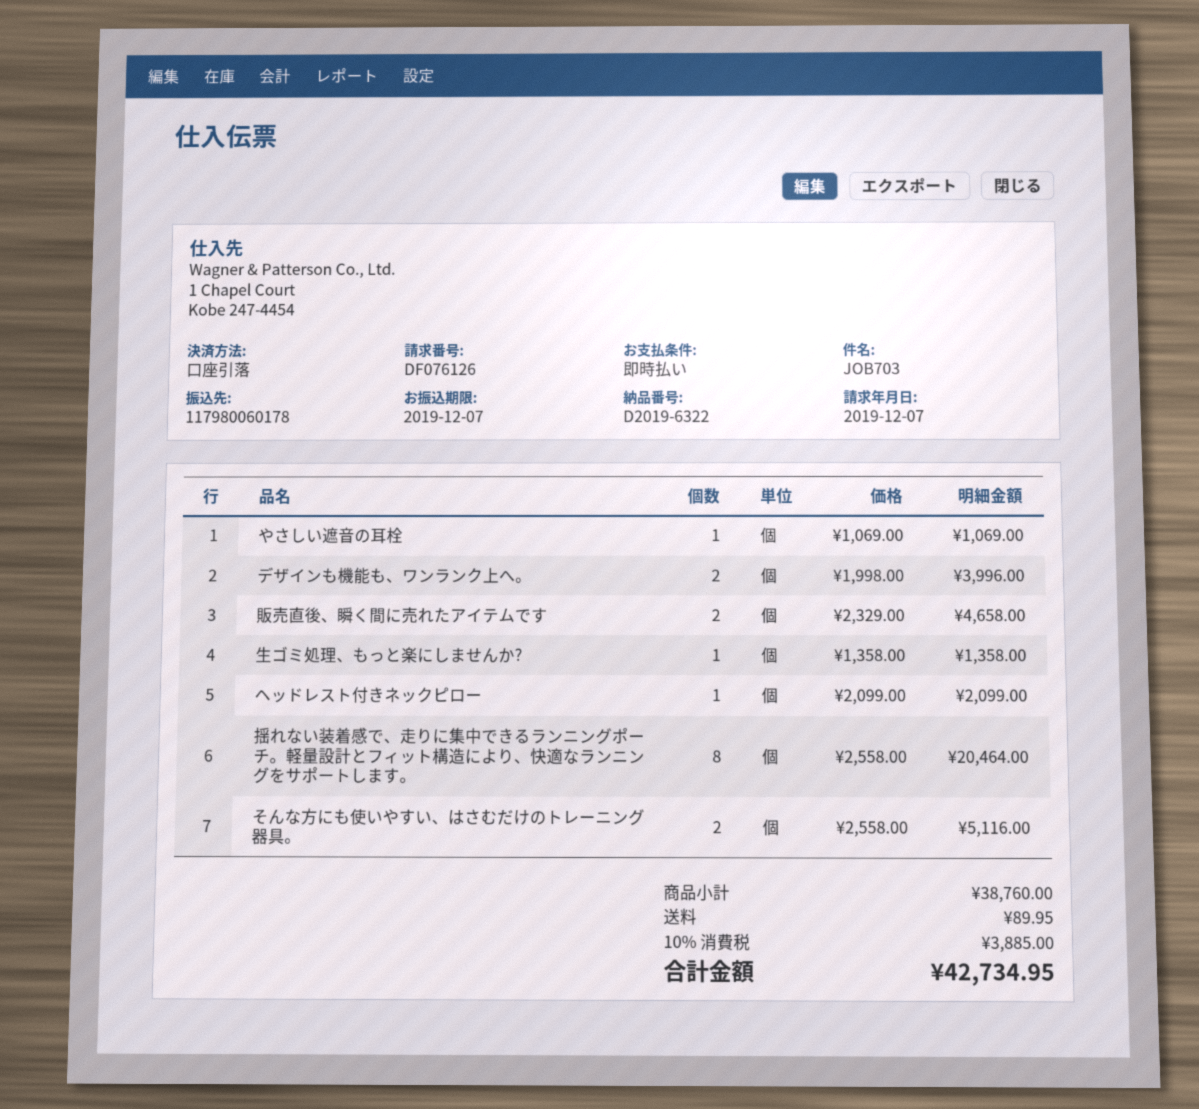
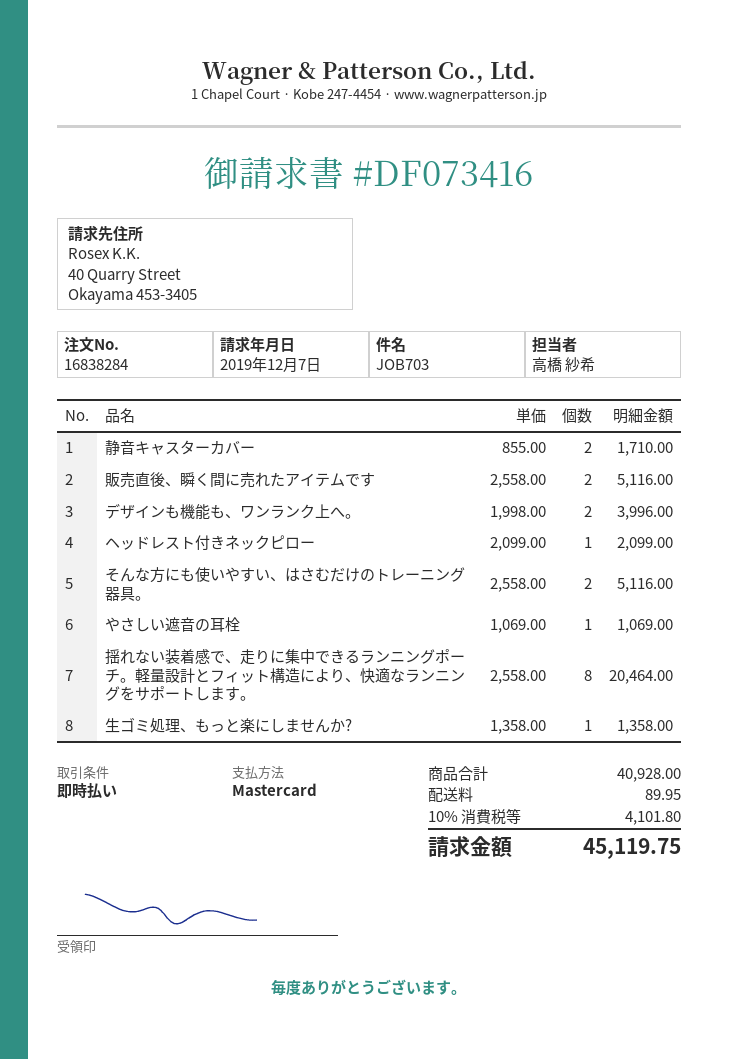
invoice number: DF076126 -> DF073416
payment method: direct debit -> Mastercard
販売直後、瞬く間に売れたアイテムです: 2 x 2329.00 = 4658.00 -> 2 x 2558.00 = 5116.00
静音キャスターカバー: none -> 2 x 855.00 = 1710.00
subtotal: 38760.00 -> 40928.00
tax: 10% = 3885.00 -> 10% = 4101.80
total: 42734.95 -> 45119.75

